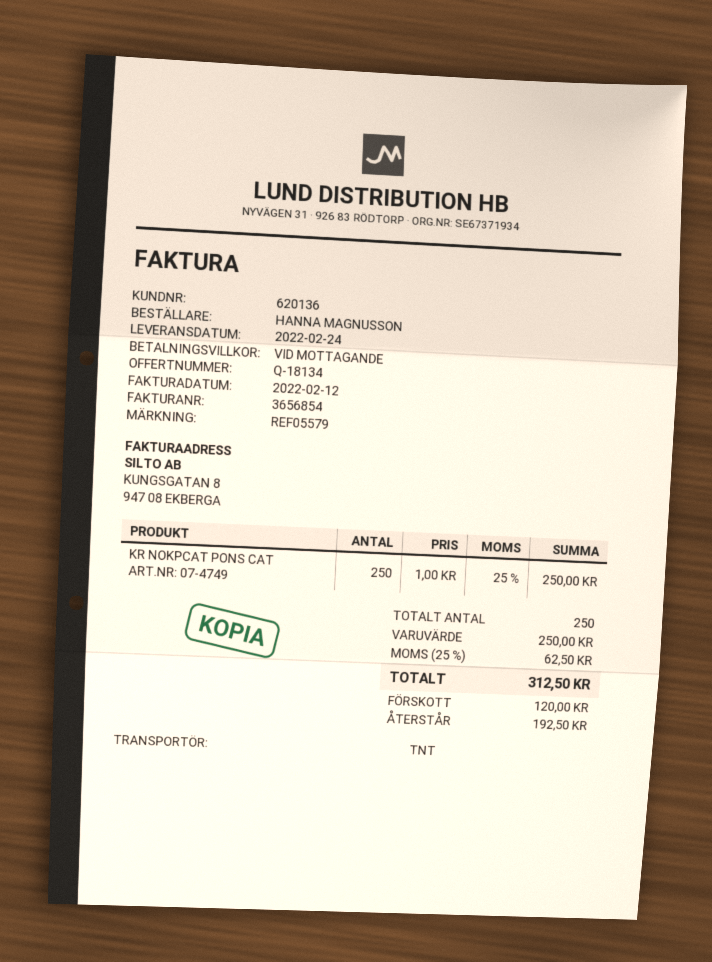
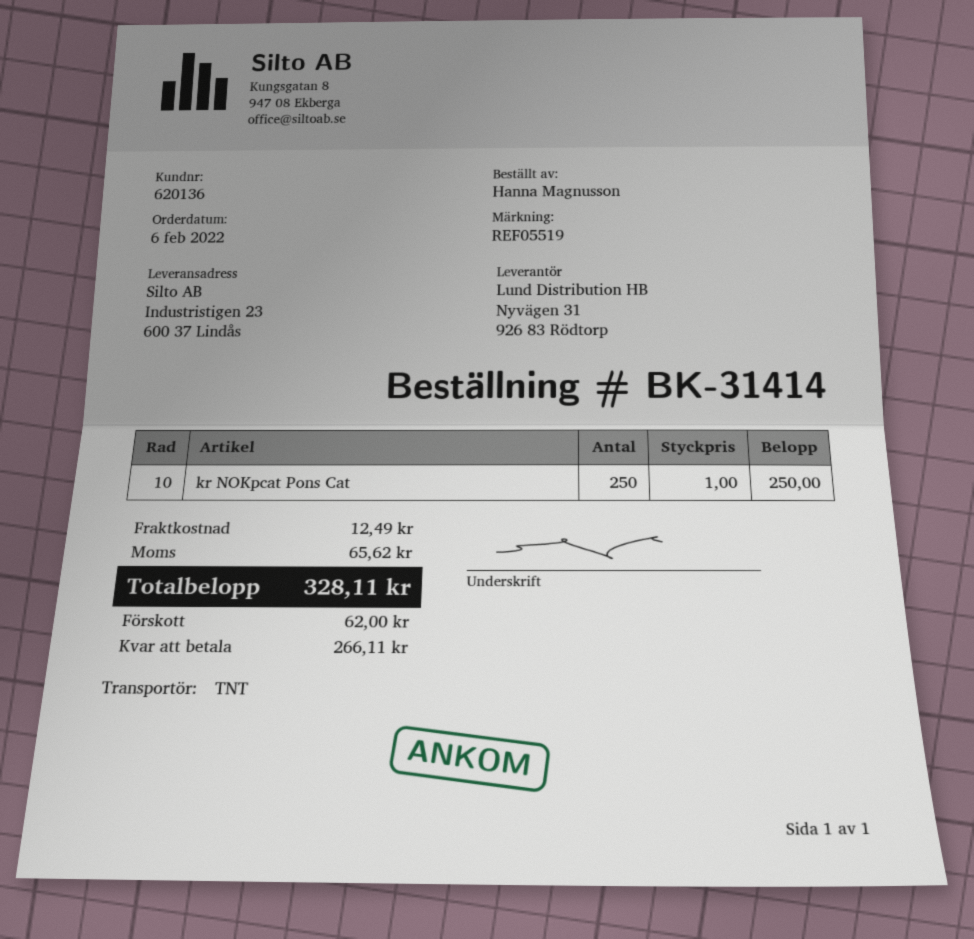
reference: REF05579 -> REF05519
shipping: none -> 12.49
tax: 62.50 -> 65.62
total: 312.50 -> 328.11
deposit: 120.00 -> 62.00
balance: 192.50 -> 266.11

